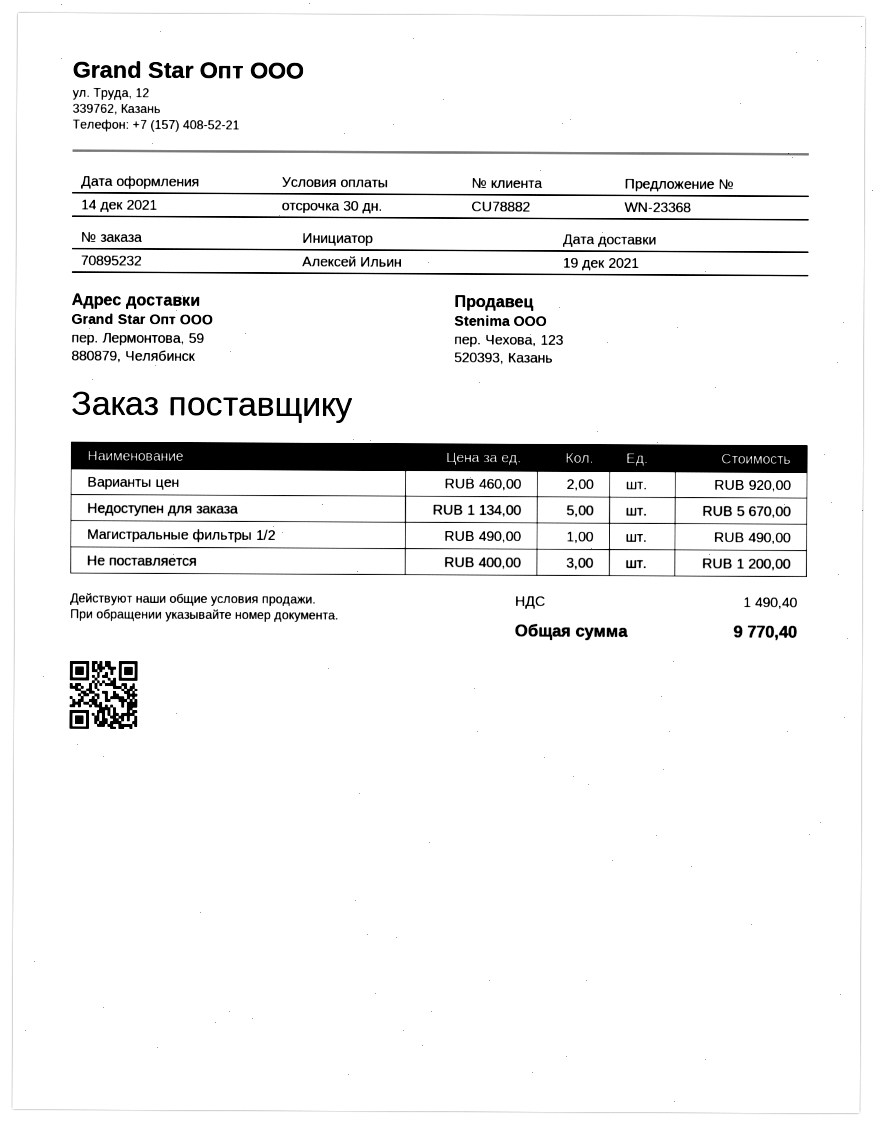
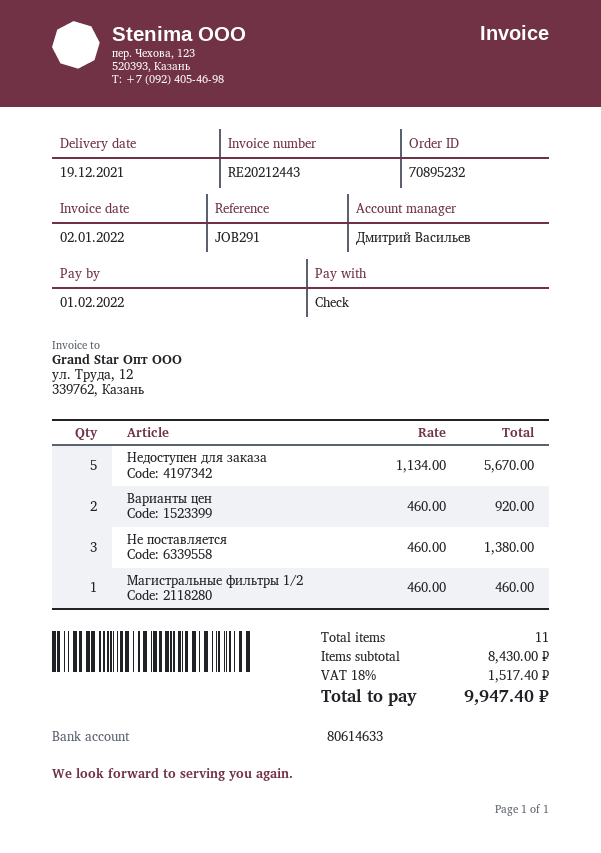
Магистральные фильтры 1/2: 1 x 490.00 = 490.00 -> 1 x 460.00 = 460.00
Не поставляется: 3 x 400.00 = 1200.00 -> 3 x 460.00 = 1380.00
tax: 1490.40 -> 1517.40
total: 9770.40 -> 9947.40

